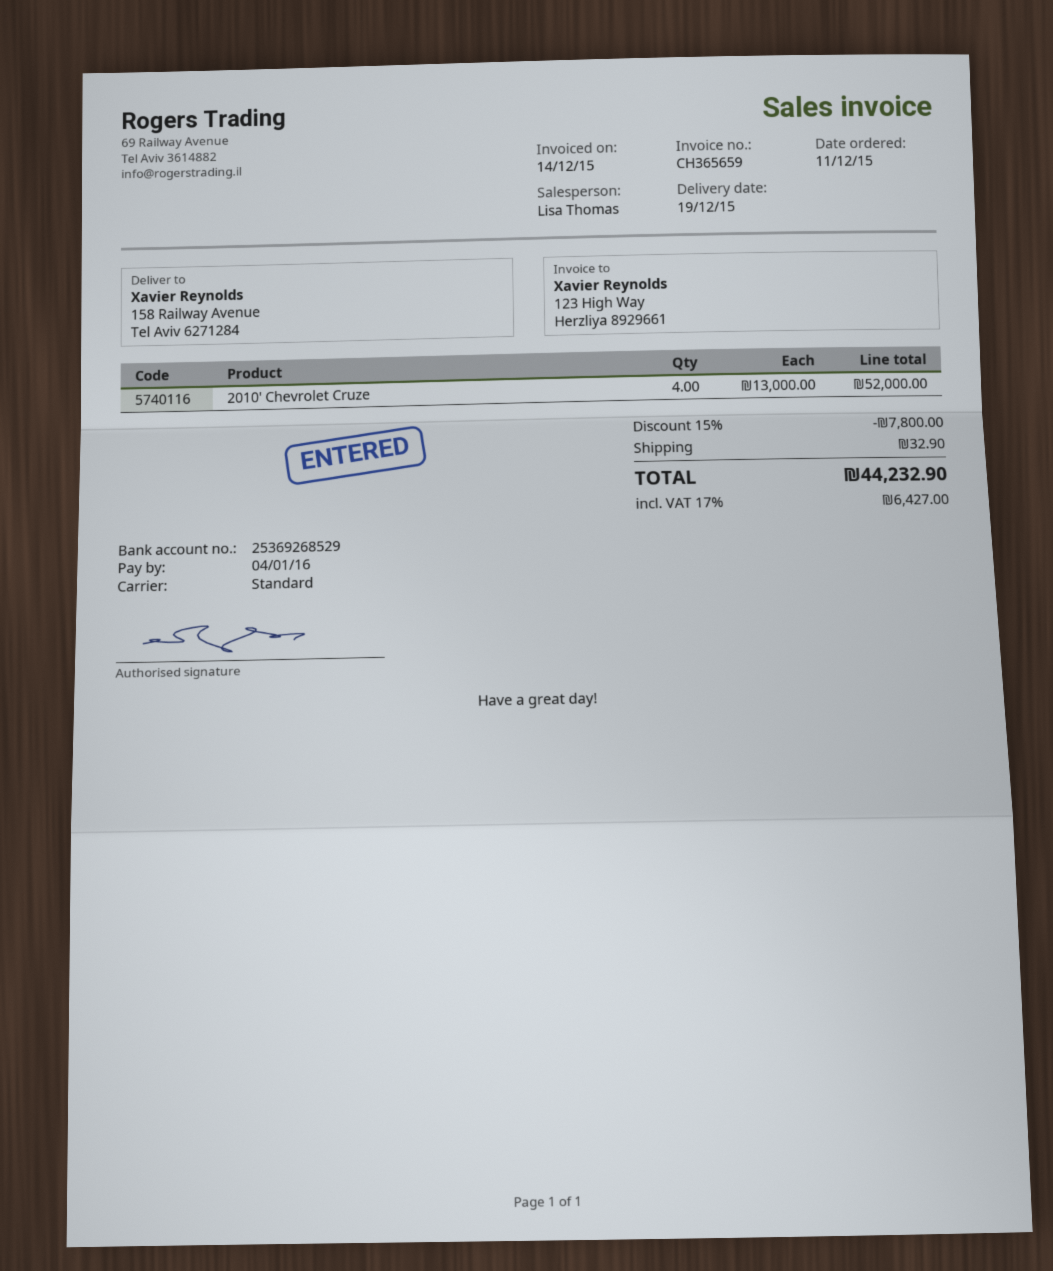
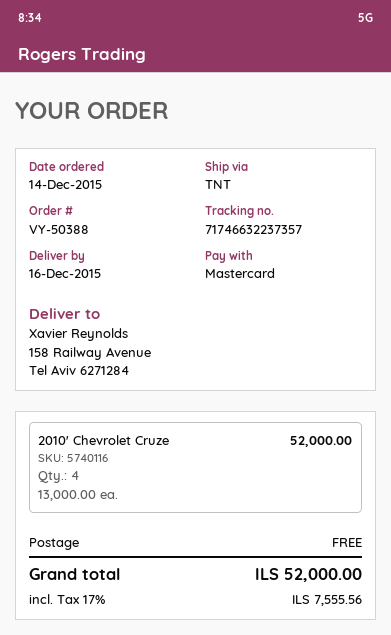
order date: 2015-12-11 -> 2015-12-14
delivery date: 2015-12-19 -> 2015-12-16
shipping method: standard -> TNT
discount: 15% = 7800.00 -> none
shipping: 32.90 -> 0.00
tax: 17% = 6427.00 -> 17% = 7555.56
total: 44232.90 -> 52000.00

